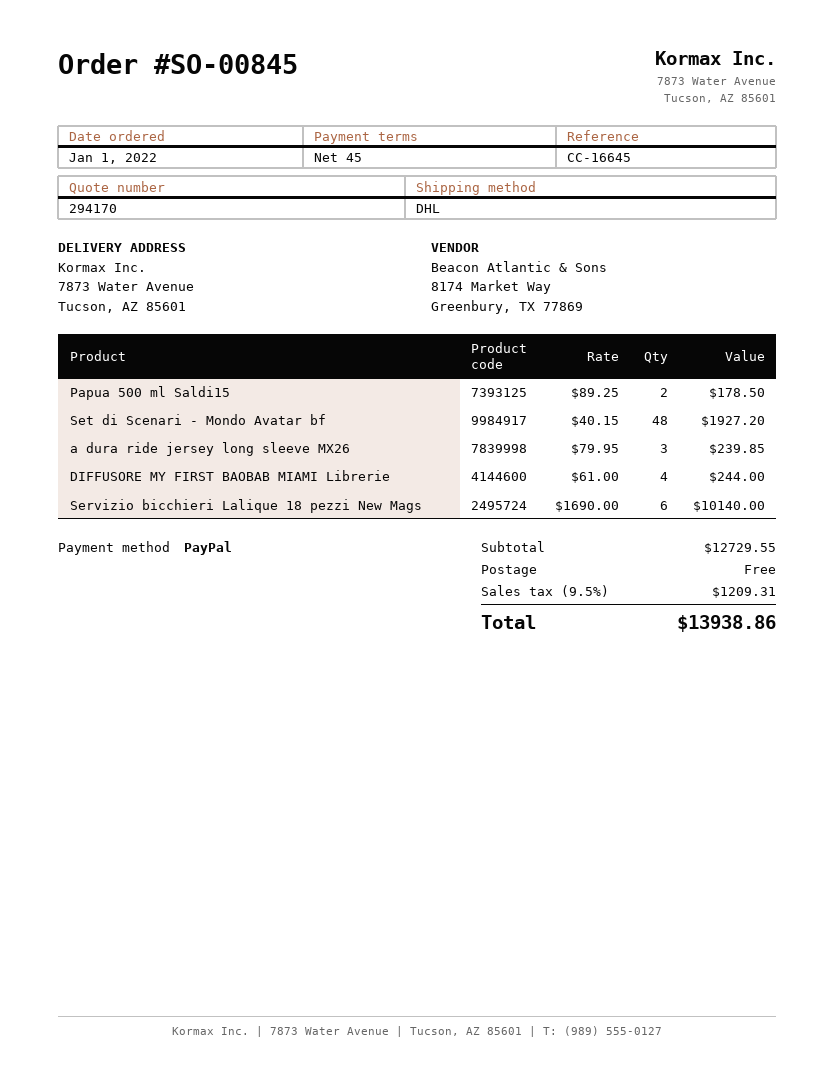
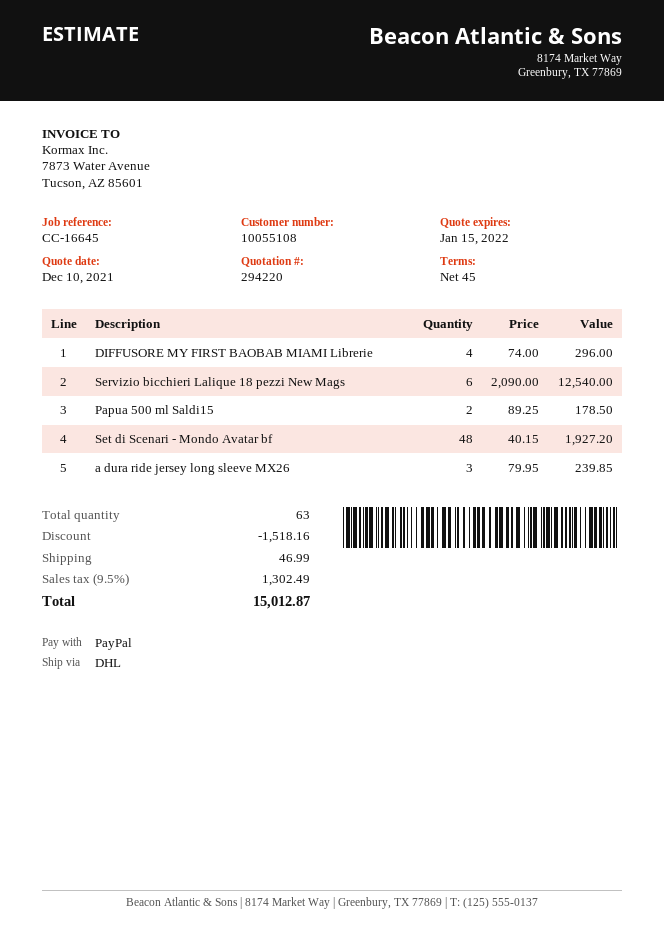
quote number: 294170 -> 294220
DIFFUSORE MY FIRST BAOBAB MIAMI Librerie: 4 x 61.00 = 244.00 -> 4 x 74.00 = 296.00
Servizio bicchieri Lalique 18 pezzi New Mags: 6 x 1690.00 = 10140.00 -> 6 x 2090.00 = 12540.00
discount: none -> 1518.16
shipping: 0.00 -> 46.99
tax: 9.5% = 1209.31 -> 9.5% = 1302.49
total: 13938.86 -> 15012.87

